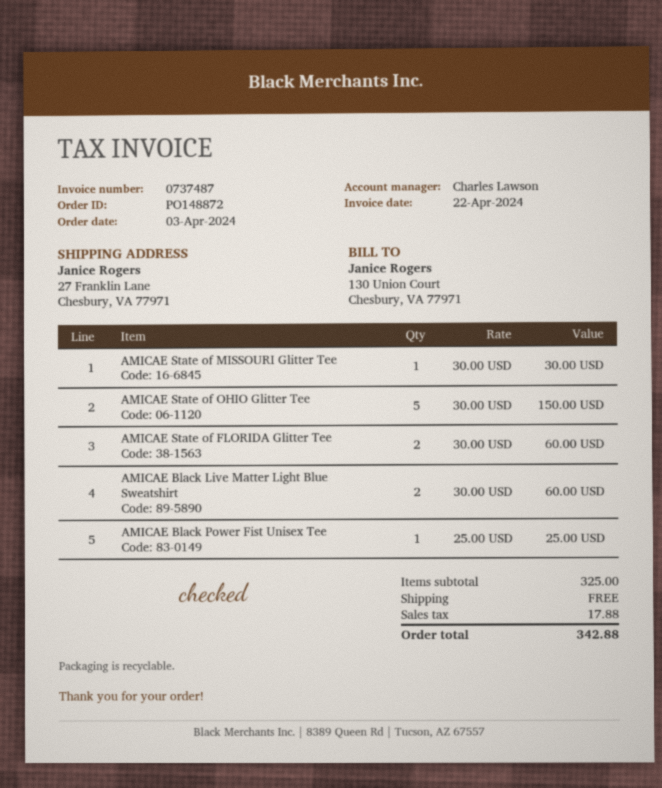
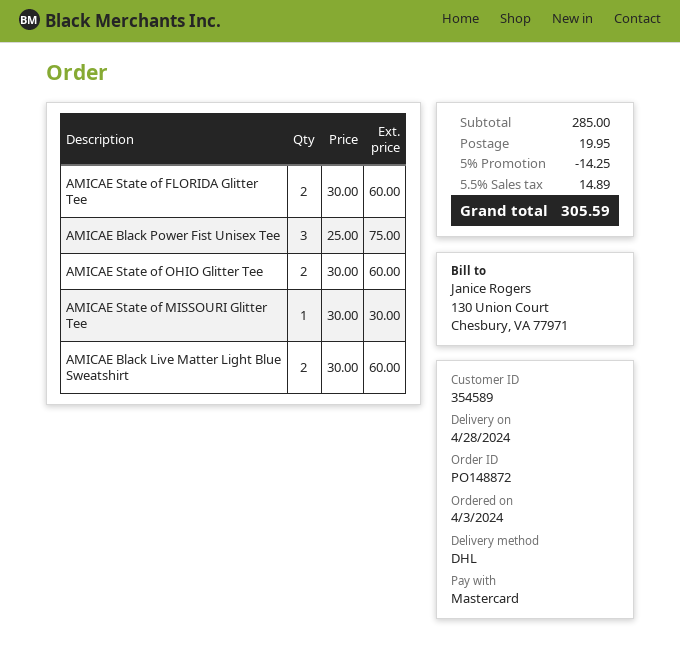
AMICAE State of OHIO Glitter Tee: 5 x 30.00 = 150.00 -> 2 x 30.00 = 60.00
AMICAE Black Power Fist Unisex Tee: 1 x 25.00 = 25.00 -> 3 x 25.00 = 75.00
subtotal: 325.00 -> 285.00
discount: none -> 5% = 14.25
shipping: 0.00 -> 19.95
tax: 17.88 -> 14.89
total: 342.88 -> 305.59

